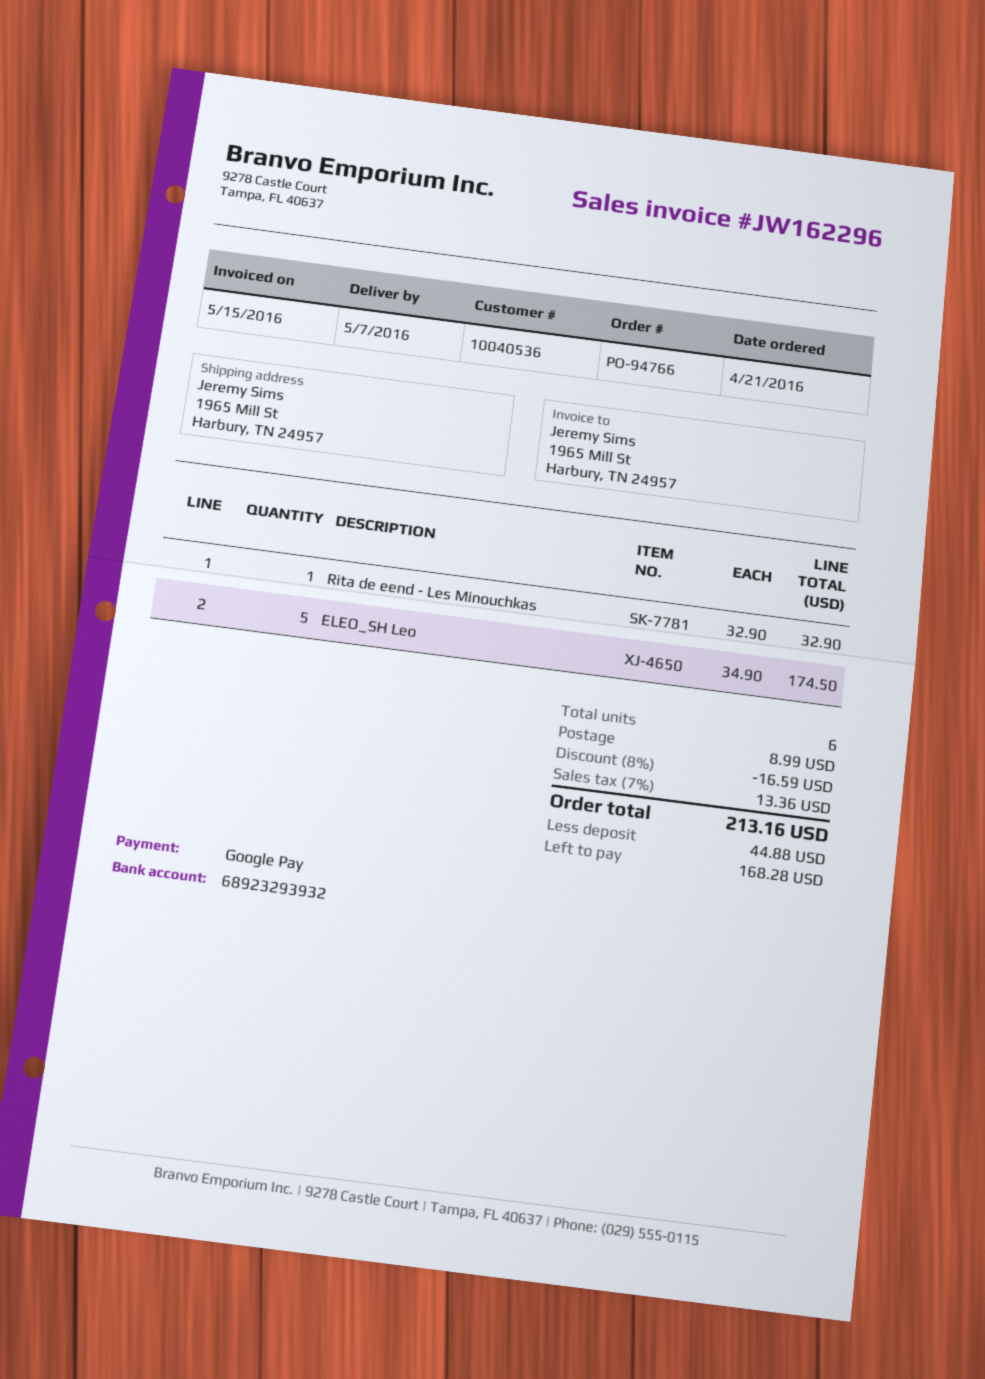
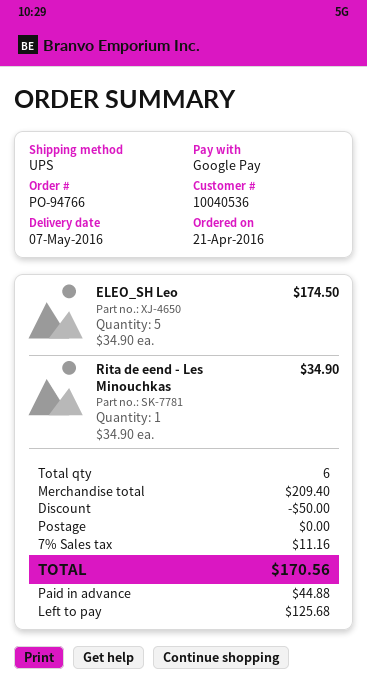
Rita de eend - Les Minouchkas: 1 x 32.90 = 32.90 -> 1 x 34.90 = 34.90
discount: 16.59 -> 50.00
shipping: 8.99 -> 0.00
tax: 7% = 13.36 -> 7% = 11.16
total: 213.16 -> 170.56
balance: 168.28 -> 125.68

